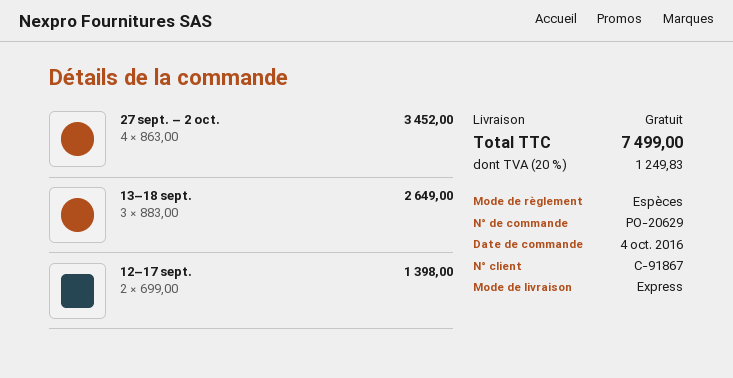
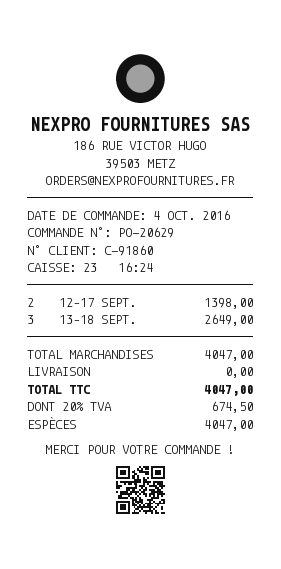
customer number: C-91867 -> C-91860
27 sept. – 2 oct.: 4 for 3452.00 -> none
tax: 20% = 1249.83 -> 20% = 674.50
total: 7499.00 -> 4047.00

